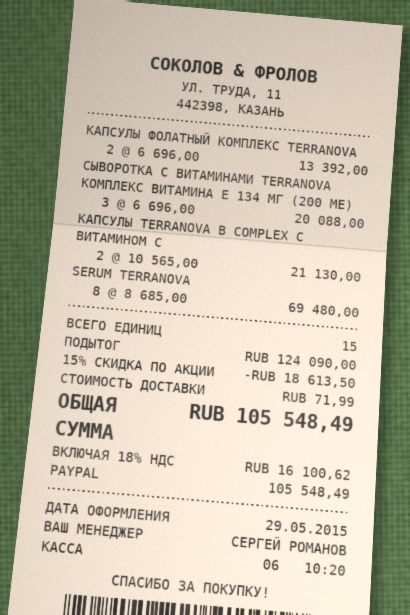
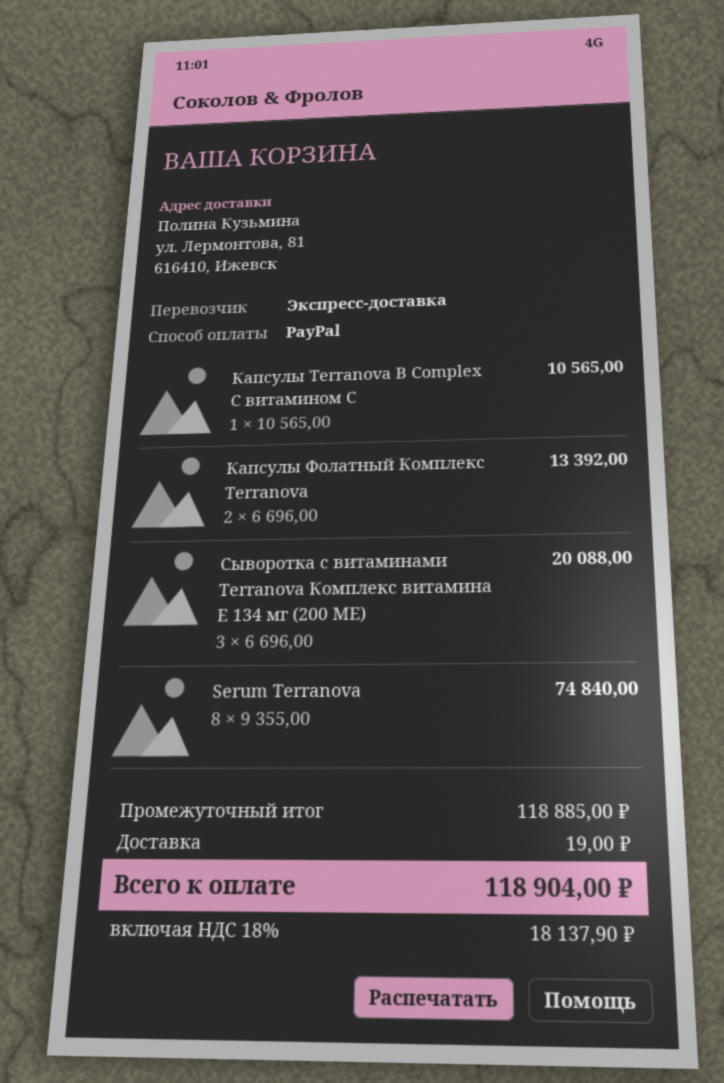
КАПСУЛЫ TERRANOVA B COMPLEX С ВИТАМИНОМ C: 2 x 10565.00 = 21130.00 -> 1 x 10565.00 = 10565.00
SERUM TERRANOVA: 8 x 8685.00 = 69480.00 -> 8 x 9355.00 = 74840.00
subtotal: 124090.00 -> 118885.00
discount: 15% = 18613.50 -> none
shipping: 71.99 -> 19.00
tax: 18% = 16100.62 -> 18% = 18137.90
total: 105548.49 -> 118904.00

